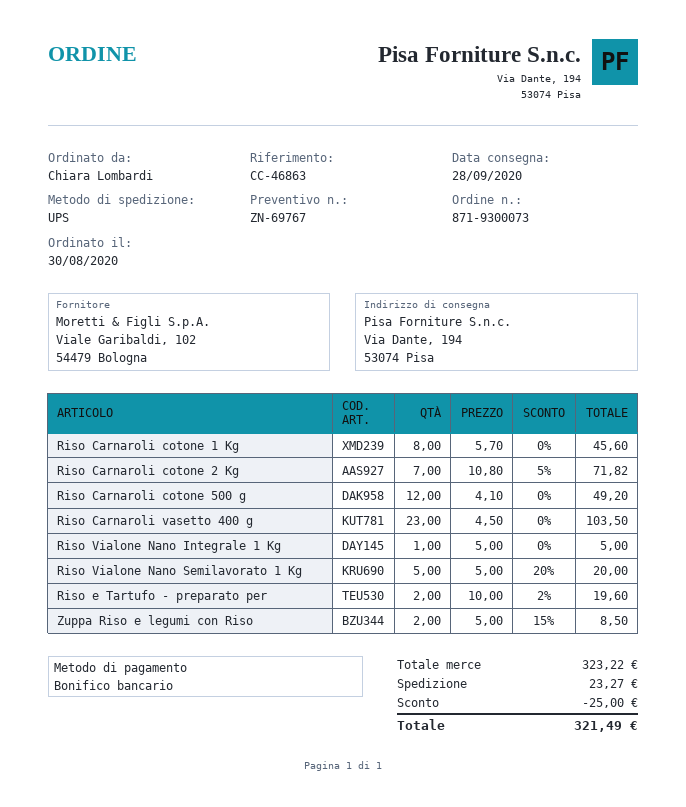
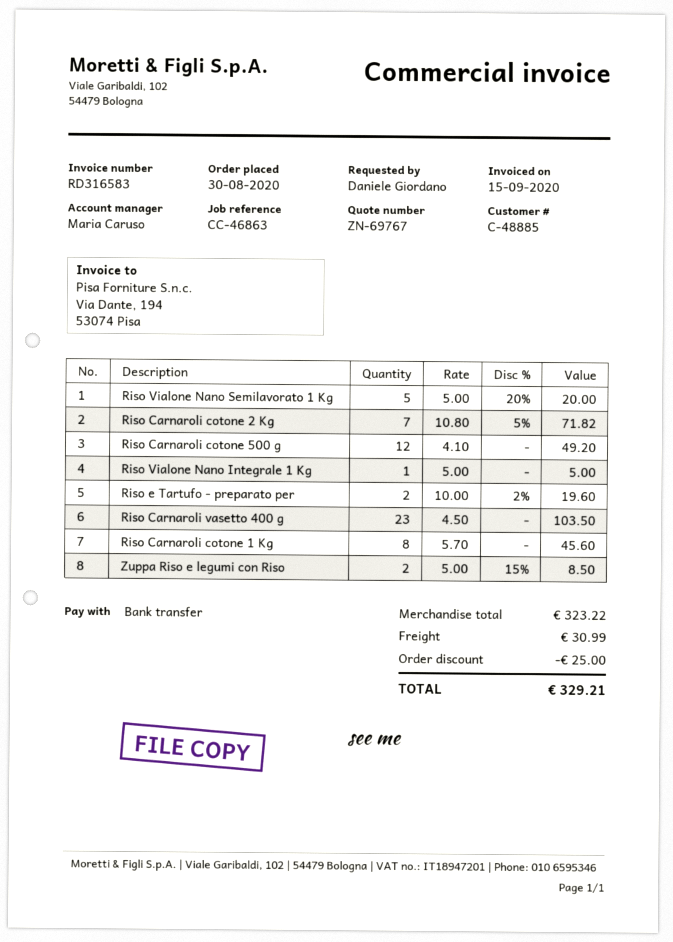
ordered by: Chiara Lombardi -> Daniele Giordano
shipping: 23.27 -> 30.99
total: 321.49 -> 329.21

